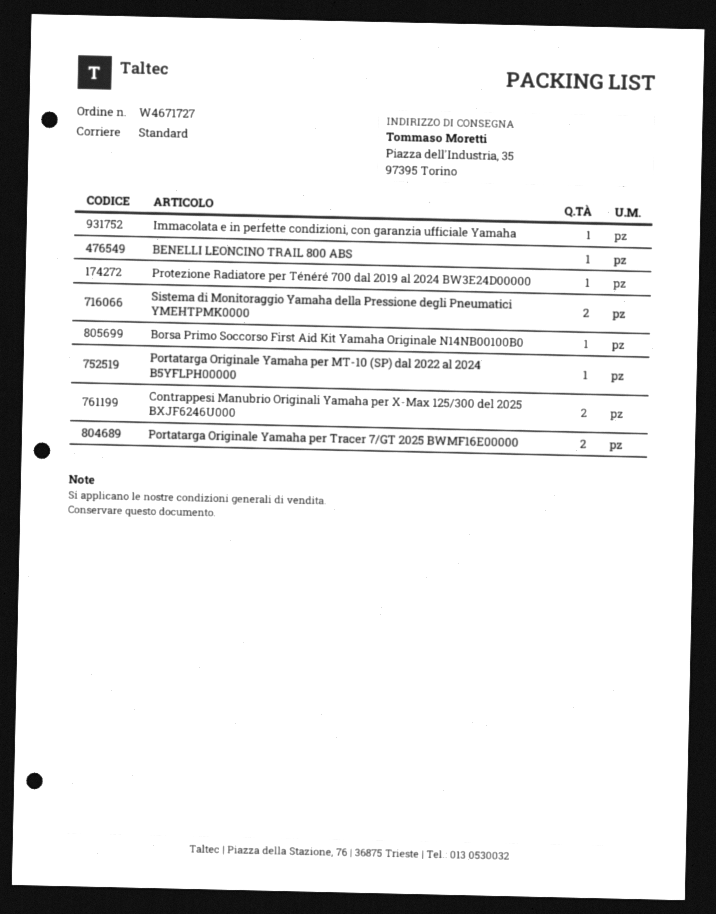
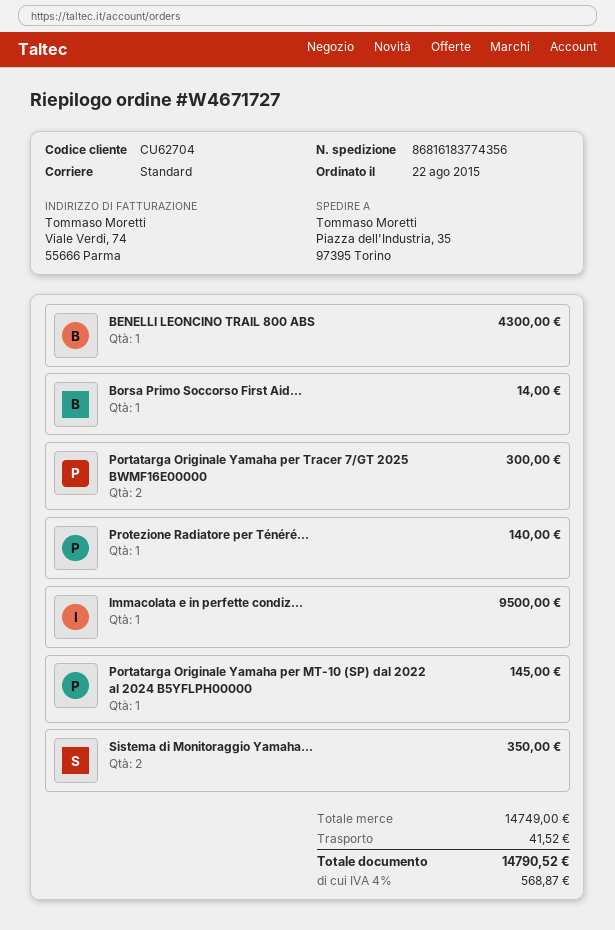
Contrappesi Manubrio Originali Yamaha per X-Max 125/300 del 2025 BXJF6246U000: 2 -> none

